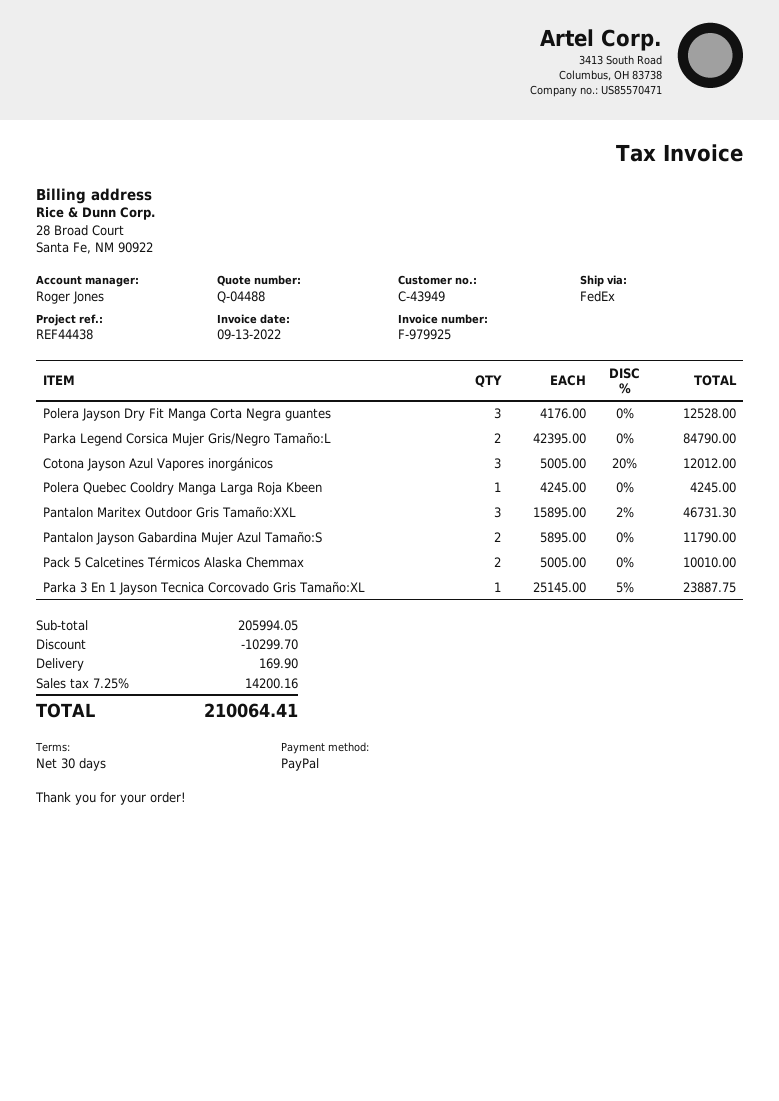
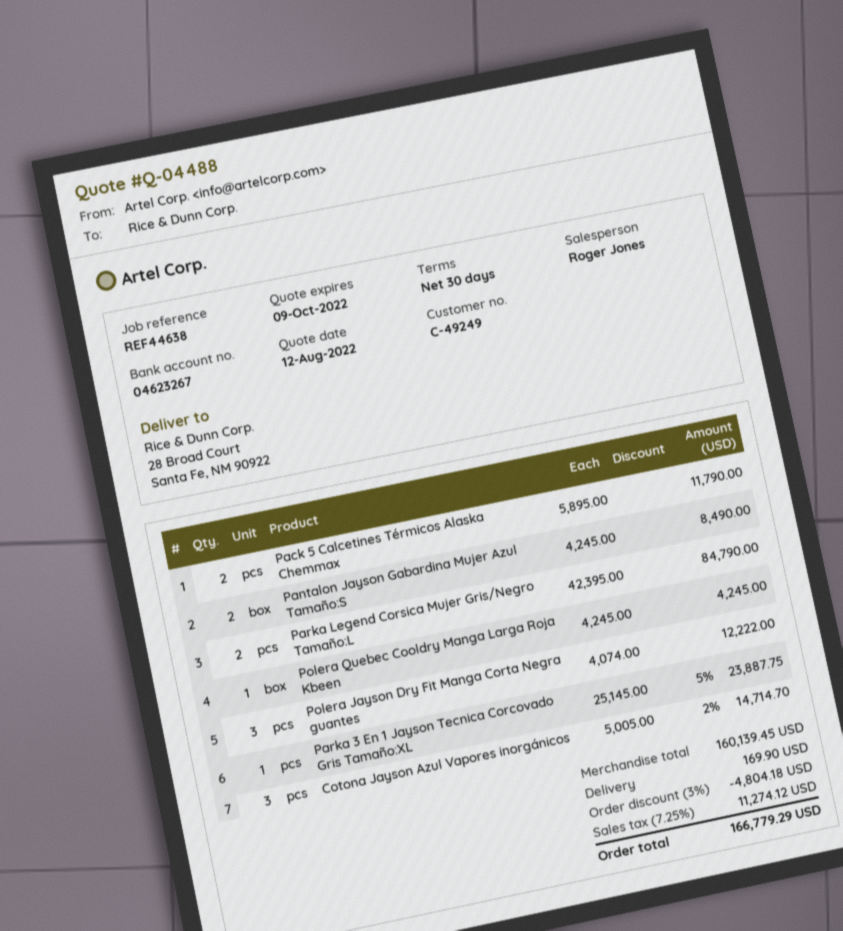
customer number: C-43949 -> C-49249
reference: REF44438 -> REF44638
Polera Jayson Dry Fit Manga Corta Negra guantes: 3 x 4176.00 = 12528.00 -> 3 x 4074.00 = 12222.00
Cotona Jayson Azul Vapores inorgánicos: 3 x 5005.00 - 20% = 12012.00 -> 3 x 5005.00 - 2% = 14714.70
Pantalon Maritex Outdoor Gris Tamaño:XXL: 3 x 15895.00 - 2% = 46731.30 -> none
Pantalon Jayson Gabardina Mujer Azul Tamaño:S: 2 x 5895.00 = 11790.00 -> 2 x 4245.00 = 8490.00
Pack 5 Calcetines Térmicos Alaska Chemmax: 2 x 5005.00 = 10010.00 -> 2 x 5895.00 = 11790.00
subtotal: 205994.05 -> 160139.45
discount: 10299.70 -> 4804.18
tax: 7.25% = 14200.16 -> 7.25% = 11274.12
total: 210064.41 -> 166779.29

